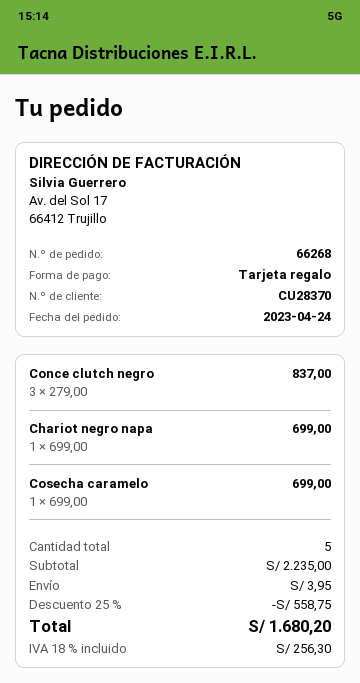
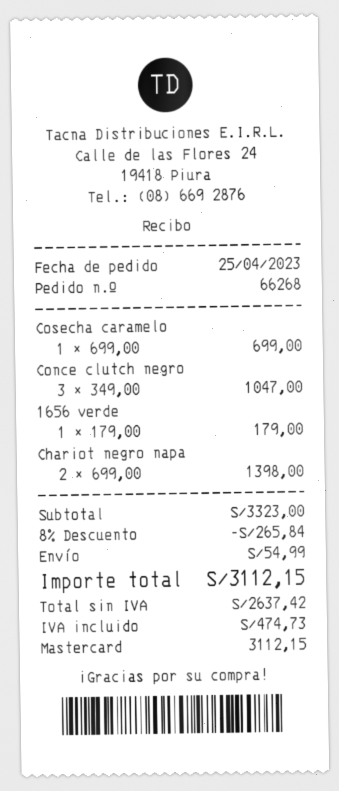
order date: 2023-04-24 -> 2023-04-25
payment method: gift card -> Mastercard
Conce clutch negro: 3 x 279.00 = 837.00 -> 3 x 349.00 = 1047.00
Chariot negro napa: 1 x 699.00 = 699.00 -> 2 x 699.00 = 1398.00
1656 verde: none -> 1 x 179.00 = 179.00
subtotal: 2235.00 -> 3323.00
discount: 25% = 558.75 -> 8% = 265.84
shipping: 3.95 -> 54.99
tax: 256.30 -> 474.73
total: 1680.20 -> 3112.15

